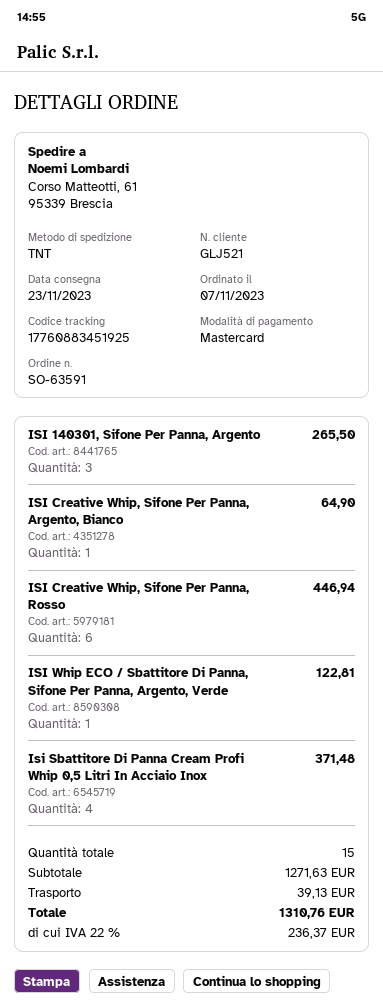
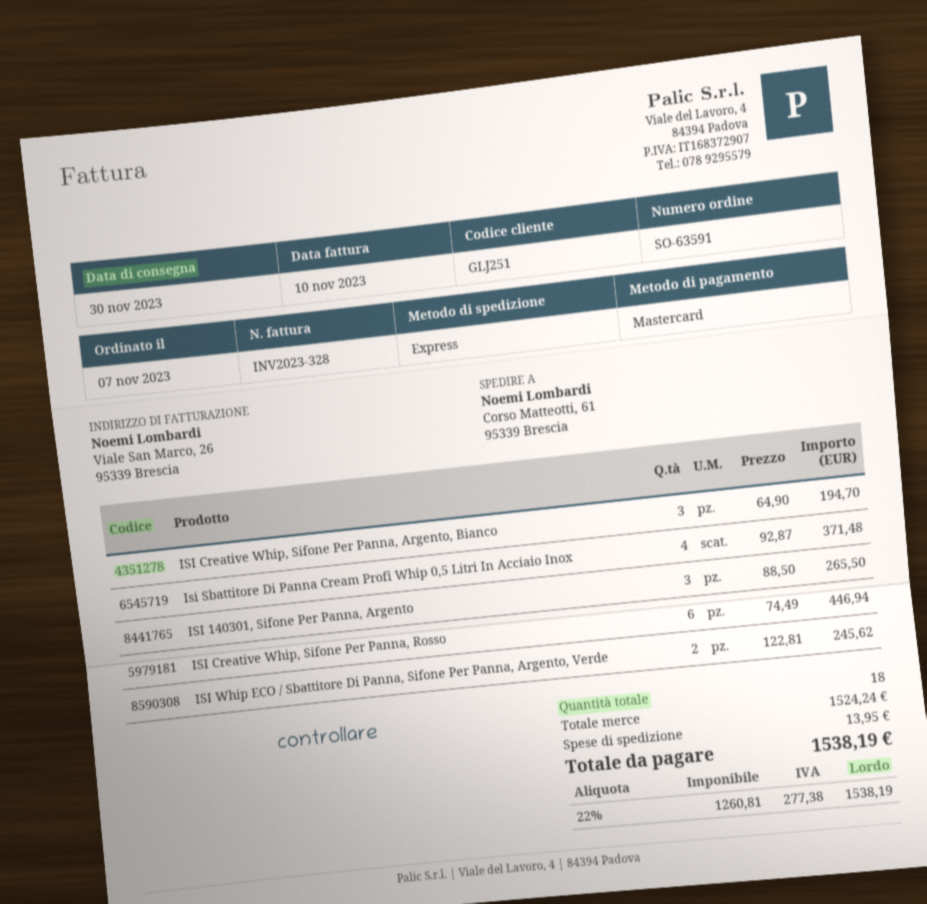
delivery date: 2023-11-23 -> 2023-11-30
customer number: GLJ521 -> GLJ251
shipping method: TNT -> express
ISI Creative Whip, Sifone Per Panna, Argento, Bianco: 1 for 64.90 -> 3 for 194.70
ISI Whip ECO / Sbattitore Di Panna, Sifone Per Panna, Argento, Verde: 1 for 122.81 -> 2 for 245.62
total quantity: 15 -> 18
subtotal: 1271.63 -> 1524.24
shipping: 39.13 -> 13.95
tax: 22% = 236.37 -> 22% = 277.38
total: 1310.76 -> 1538.19

